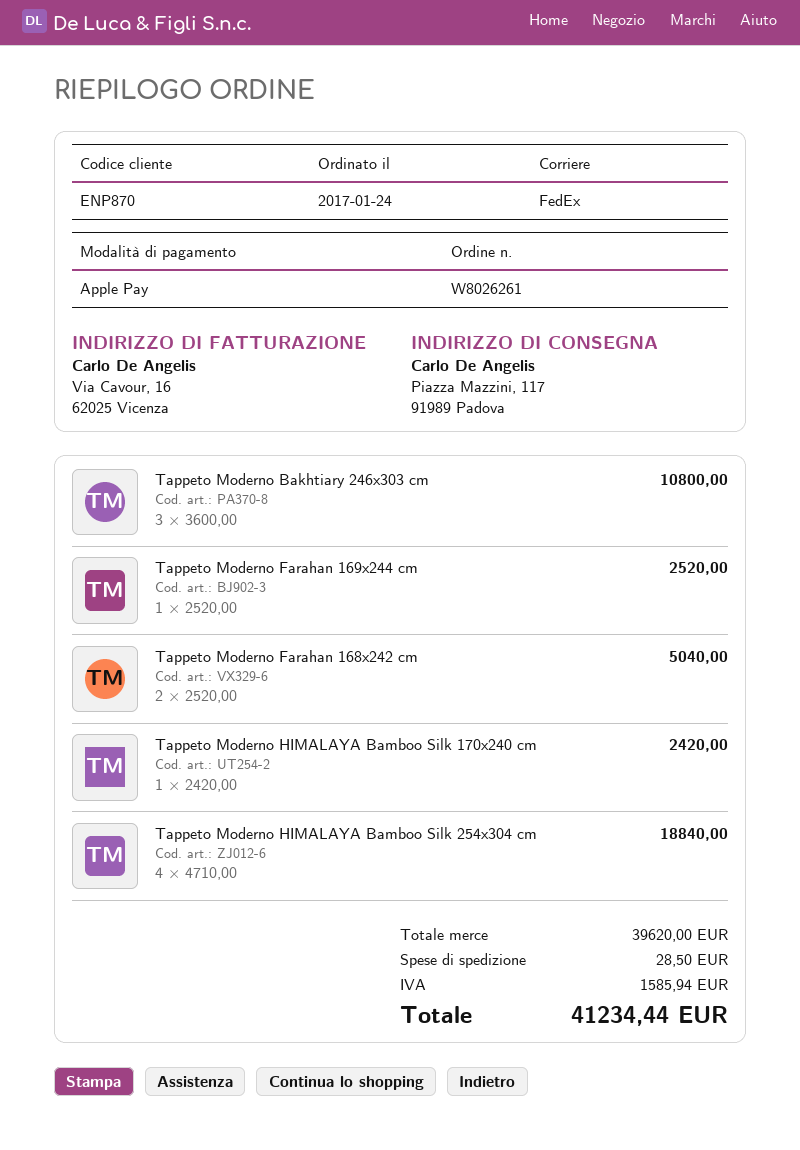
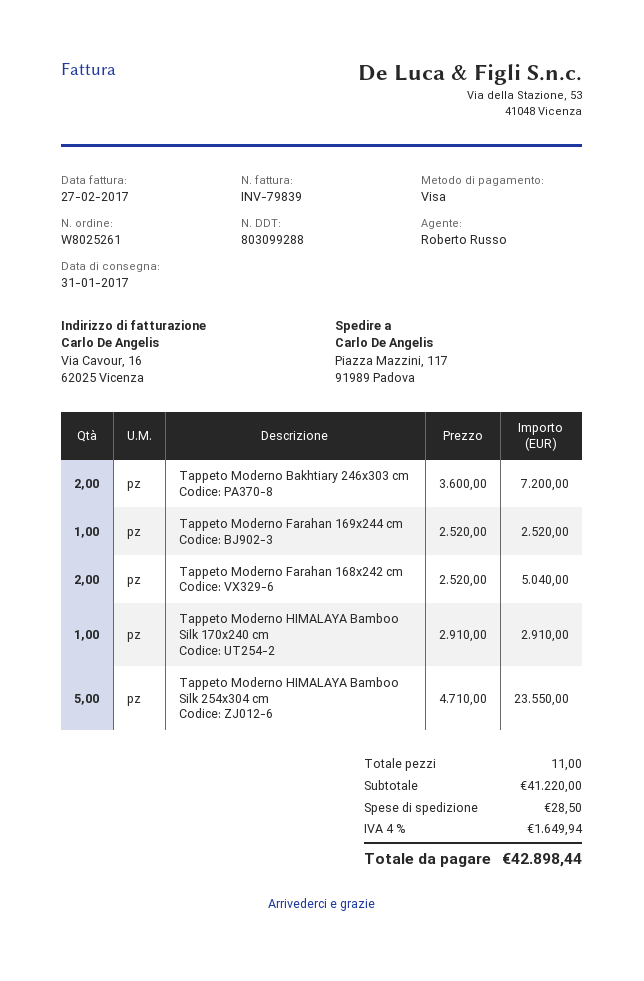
order number: W8026261 -> W8025261
payment method: Apple Pay -> Visa
Tappeto Moderno Bakhtiary 246x303 cm: 3 x 3600.00 = 10800.00 -> 2 x 3600.00 = 7200.00
Tappeto Moderno HIMALAYA Bamboo Silk 170x240 cm: 1 x 2420.00 = 2420.00 -> 1 x 2910.00 = 2910.00
Tappeto Moderno HIMALAYA Bamboo Silk 254x304 cm: 4 x 4710.00 = 18840.00 -> 5 x 4710.00 = 23550.00
subtotal: 39620.00 -> 41220.00
tax: 1585.94 -> 1649.94
total: 41234.44 -> 42898.44

